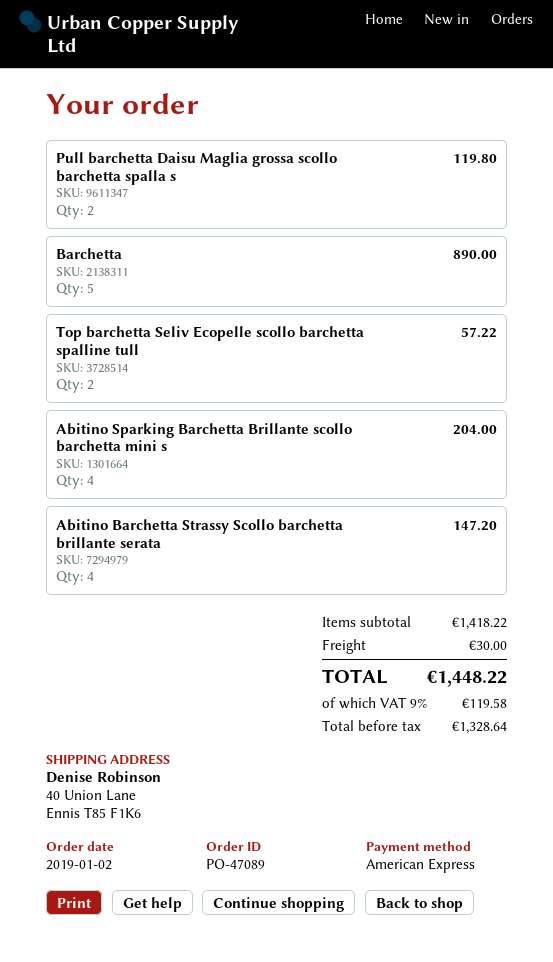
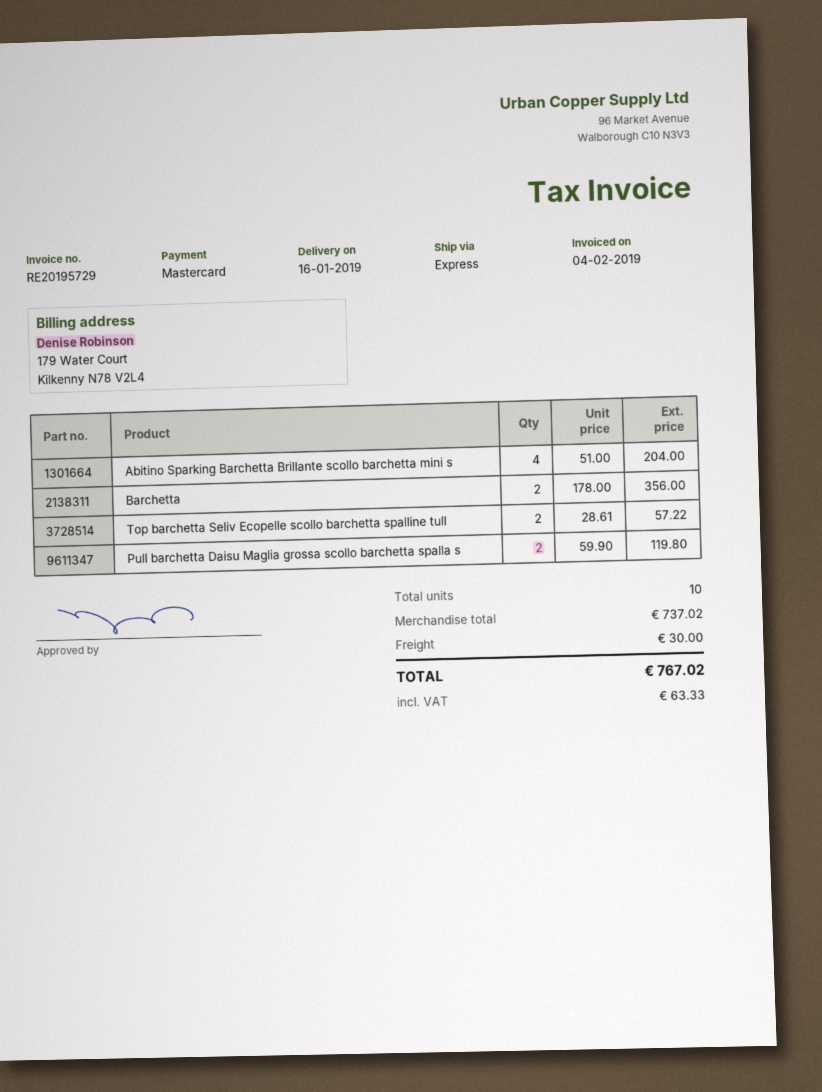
payment method: American Express -> Mastercard
Barchetta: 5 for 890.00 -> 2 for 356.00
Abitino Barchetta Strassy Scollo barchetta brillante serata: 4 for 147.20 -> none
subtotal: 1418.22 -> 737.02
tax: 119.58 -> 63.33
total: 1448.22 -> 767.02

